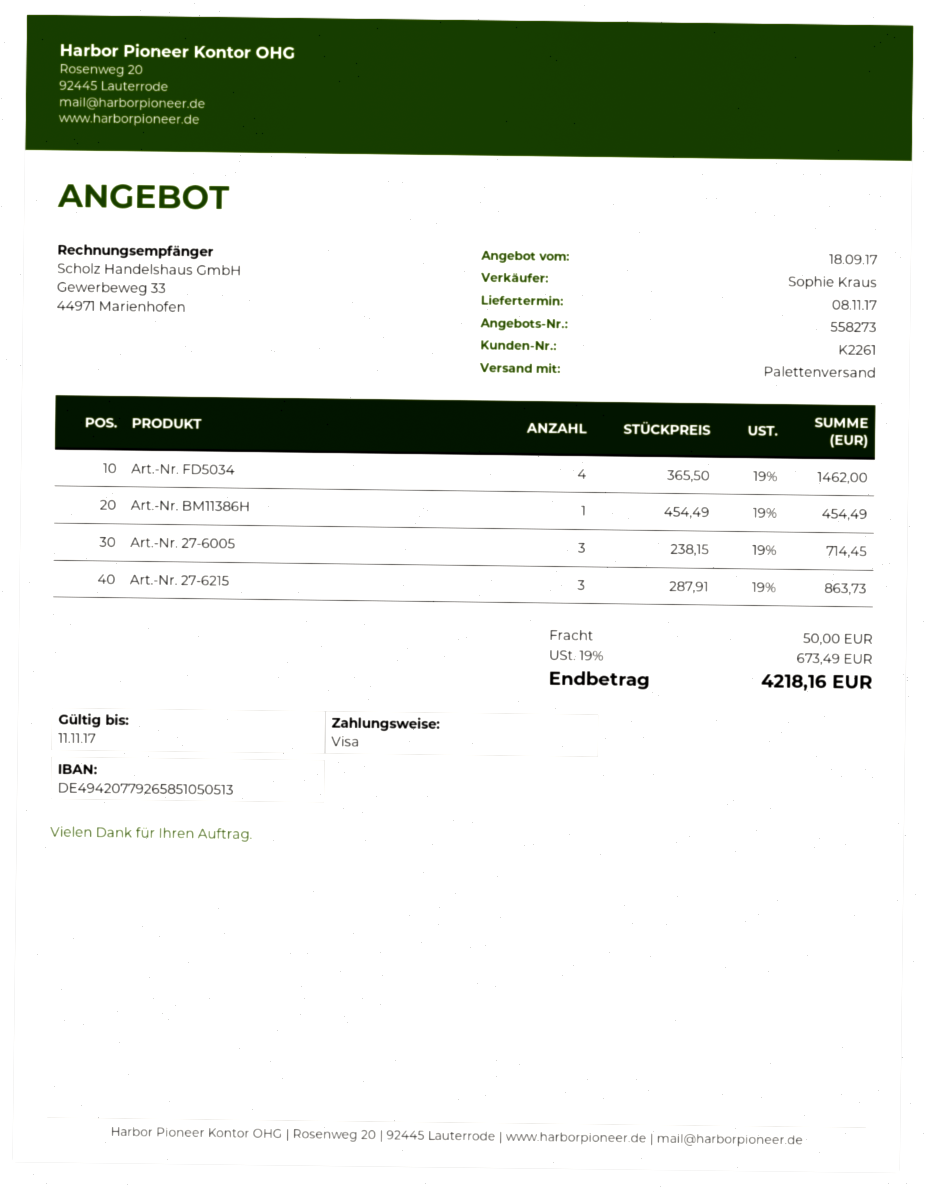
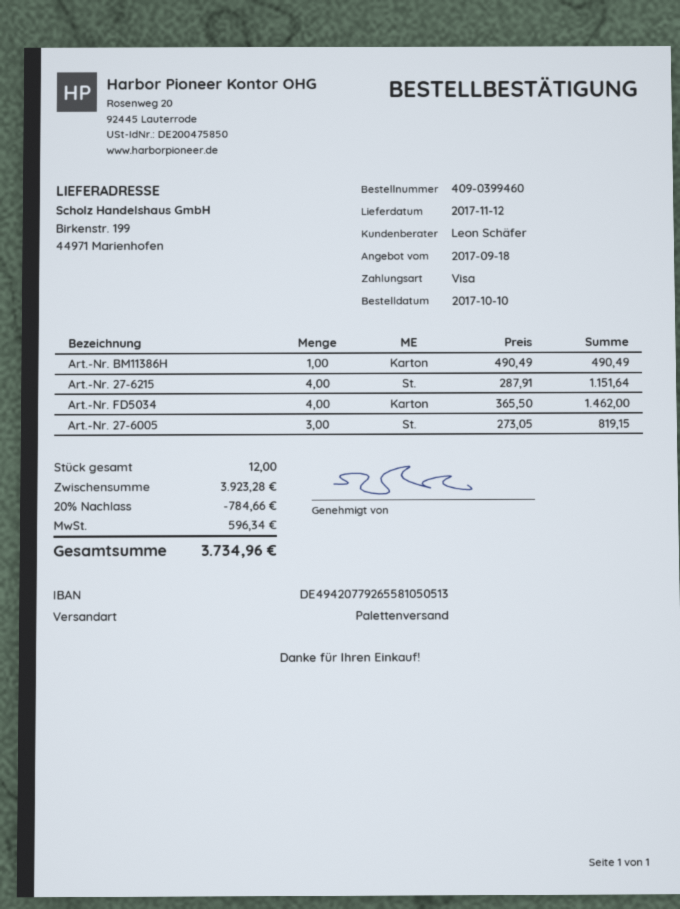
delivery date: 2017-11-08 -> 2017-11-12
sales rep: Sophie Kraus -> Leon Schäfer
bank account: DE49420779265851050513 -> DE49420779265581050513
Art.-Nr. BM11386H: 1 x 454.49 = 454.49 -> 1 x 490.49 = 490.49
Art.-Nr. 27-6005: 3 x 238.15 = 714.45 -> 3 x 273.05 = 819.15
Art.-Nr. 27-6215: 3 x 287.91 = 863.73 -> 4 x 287.91 = 1151.64
discount: none -> 20% = 784.66
shipping: 50.00 -> none
tax: 673.49 -> 596.34
total: 4218.16 -> 3734.96

